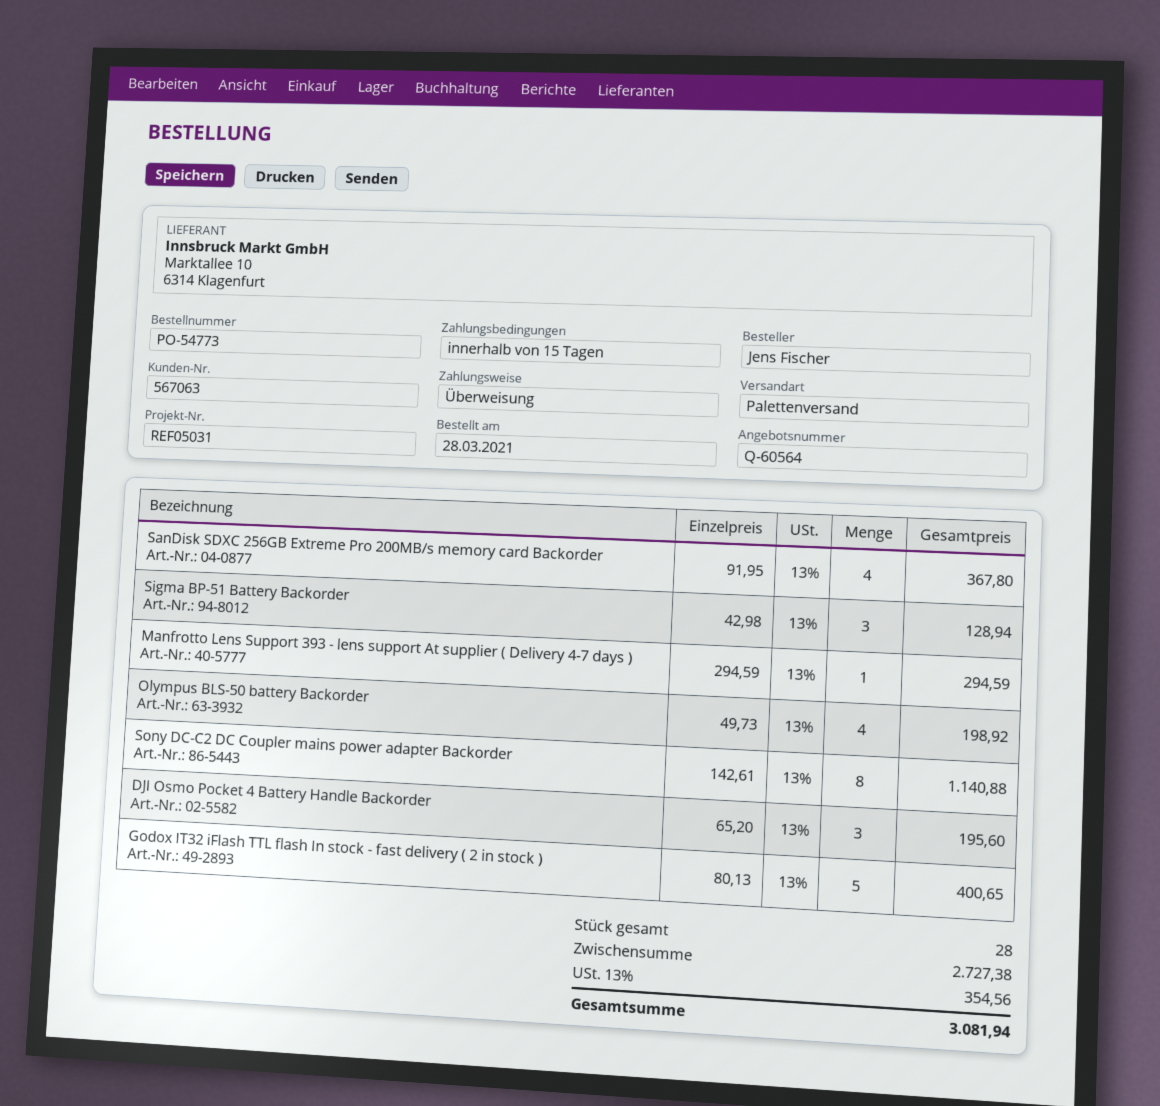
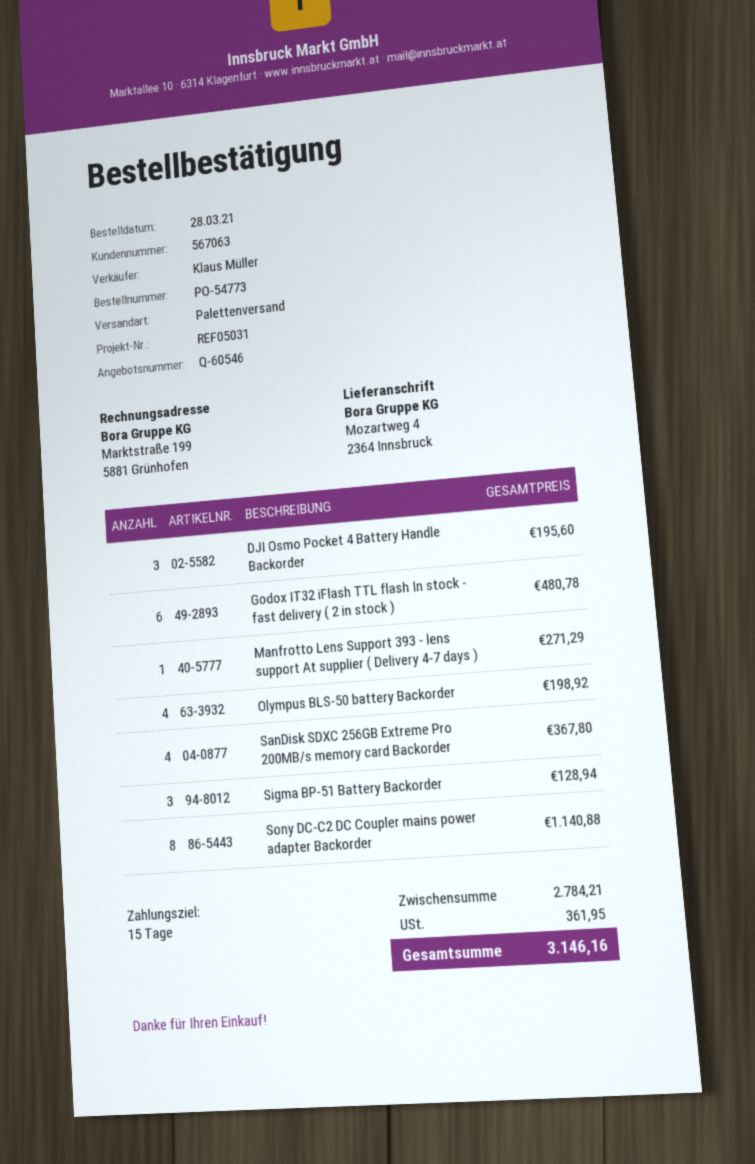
quote number: Q-60564 -> Q-60546
Manfrotto Lens Support 393 - lens support At supplier ( Delivery 4-7 days ): 1 for 294.59 -> 1 for 271.29
Godox IT32 iFlash TTL flash In stock - fast delivery ( 2 in stock ): 5 for 400.65 -> 6 for 480.78
subtotal: 2727.38 -> 2784.21
tax: 354.56 -> 361.95
total: 3081.94 -> 3146.16

